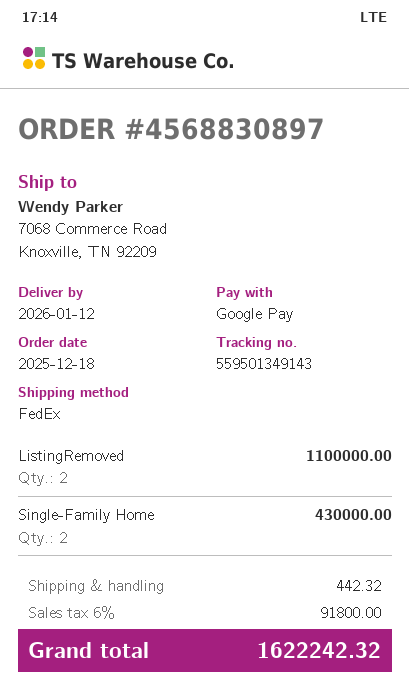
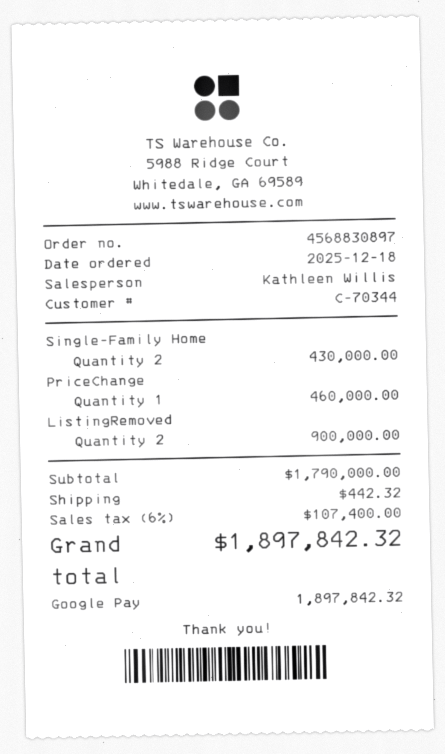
ListingRemoved: 2 for 1100000.00 -> 2 for 900000.00
PriceChange: none -> 1 for 460000.00
tax: 6% = 91800.00 -> 6% = 107400.00
total: 1622242.32 -> 1897842.32

